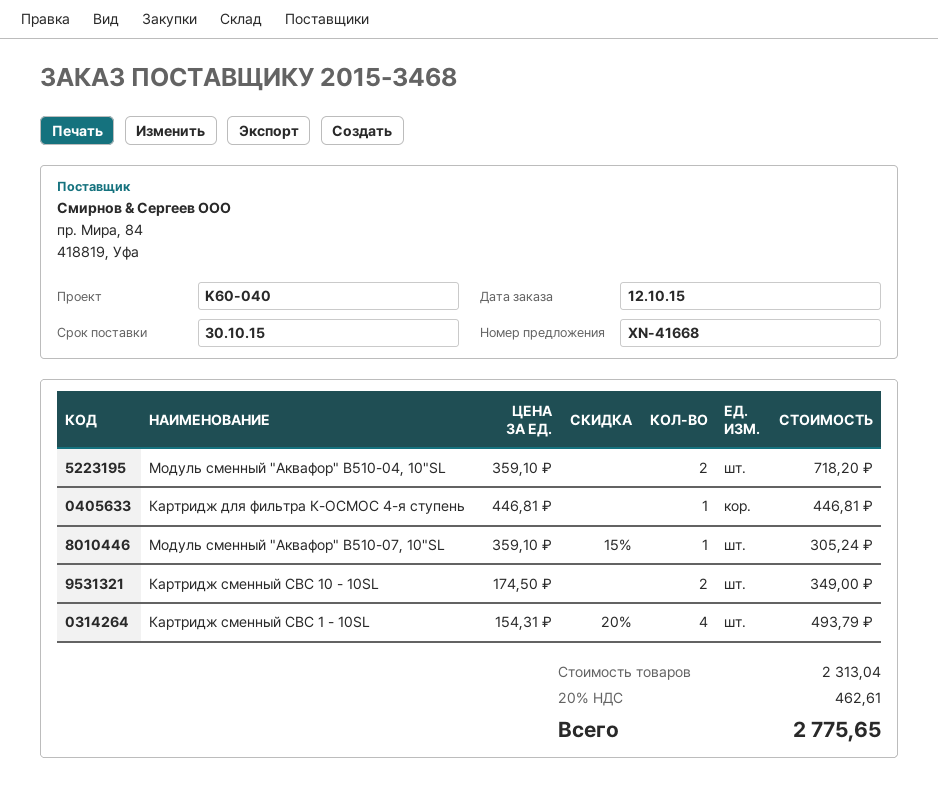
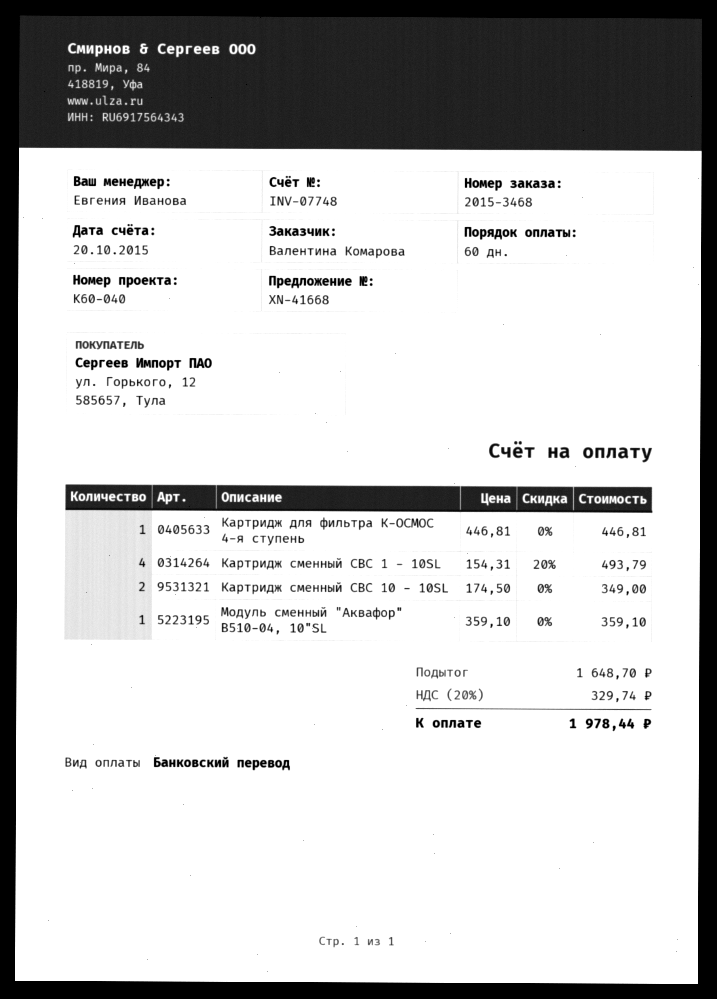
Модуль сменный "Аквафор" В510-04, 10"SL: 2 x 359.10 = 718.20 -> 1 x 359.10 = 359.10
Модуль сменный "Аквафор" В510-07, 10"SL: 1 x 359.10 - 15% = 305.24 -> none
subtotal: 2313.04 -> 1648.70
tax: 20% = 462.61 -> 20% = 329.74
total: 2775.65 -> 1978.44

